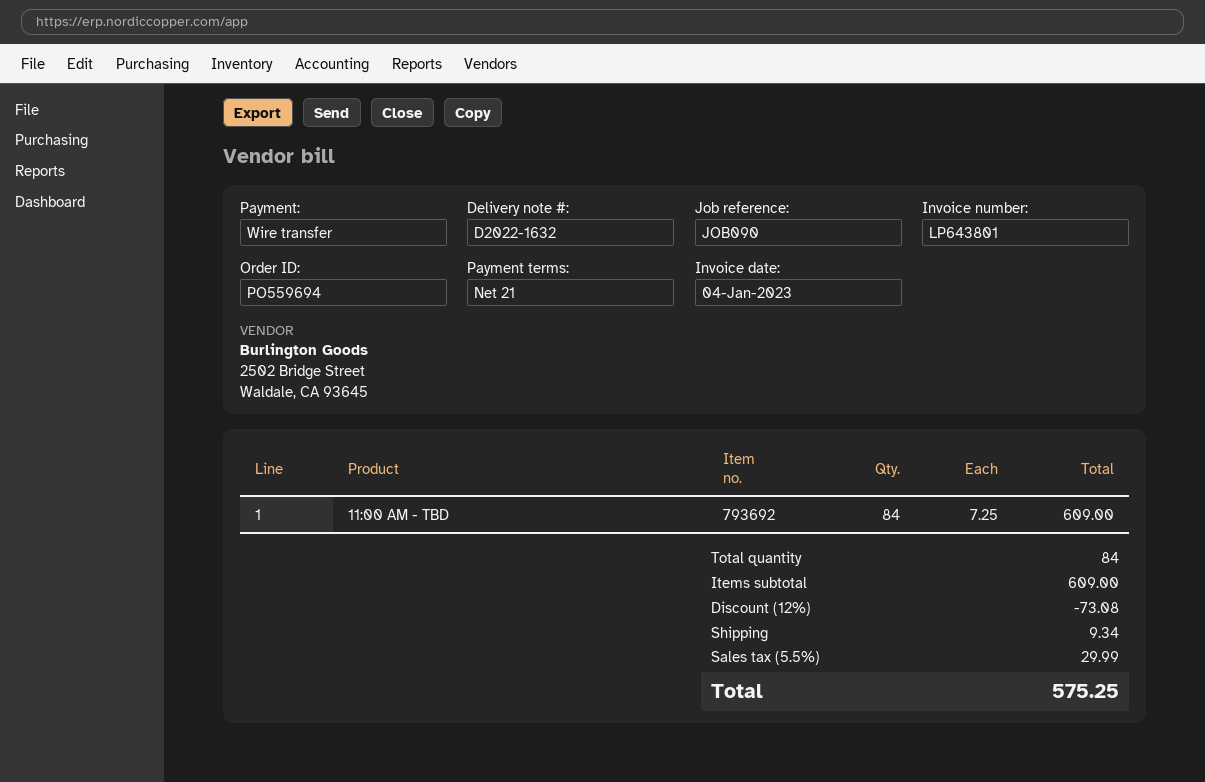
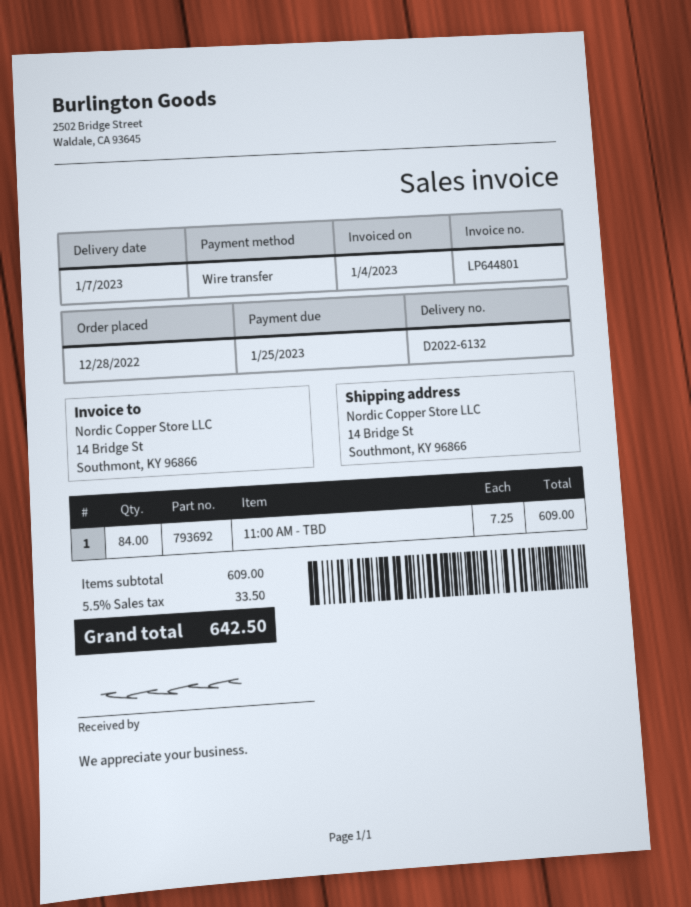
delivery note number: D2022-1632 -> D2022-6132
invoice number: LP643801 -> LP644801
discount: 12% = 73.08 -> none
shipping: 9.34 -> none
tax: 5.5% = 29.99 -> 5.5% = 33.50
total: 575.25 -> 642.50

